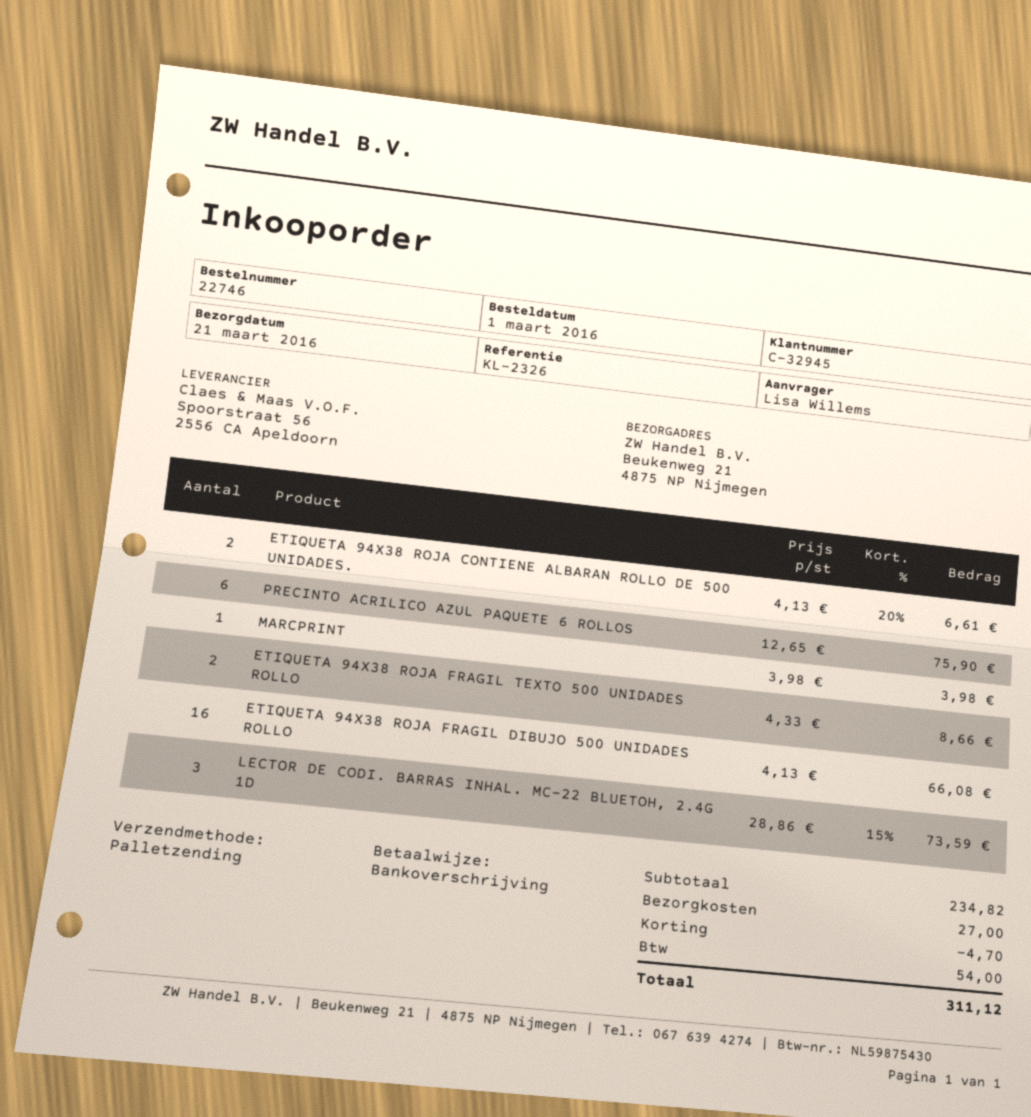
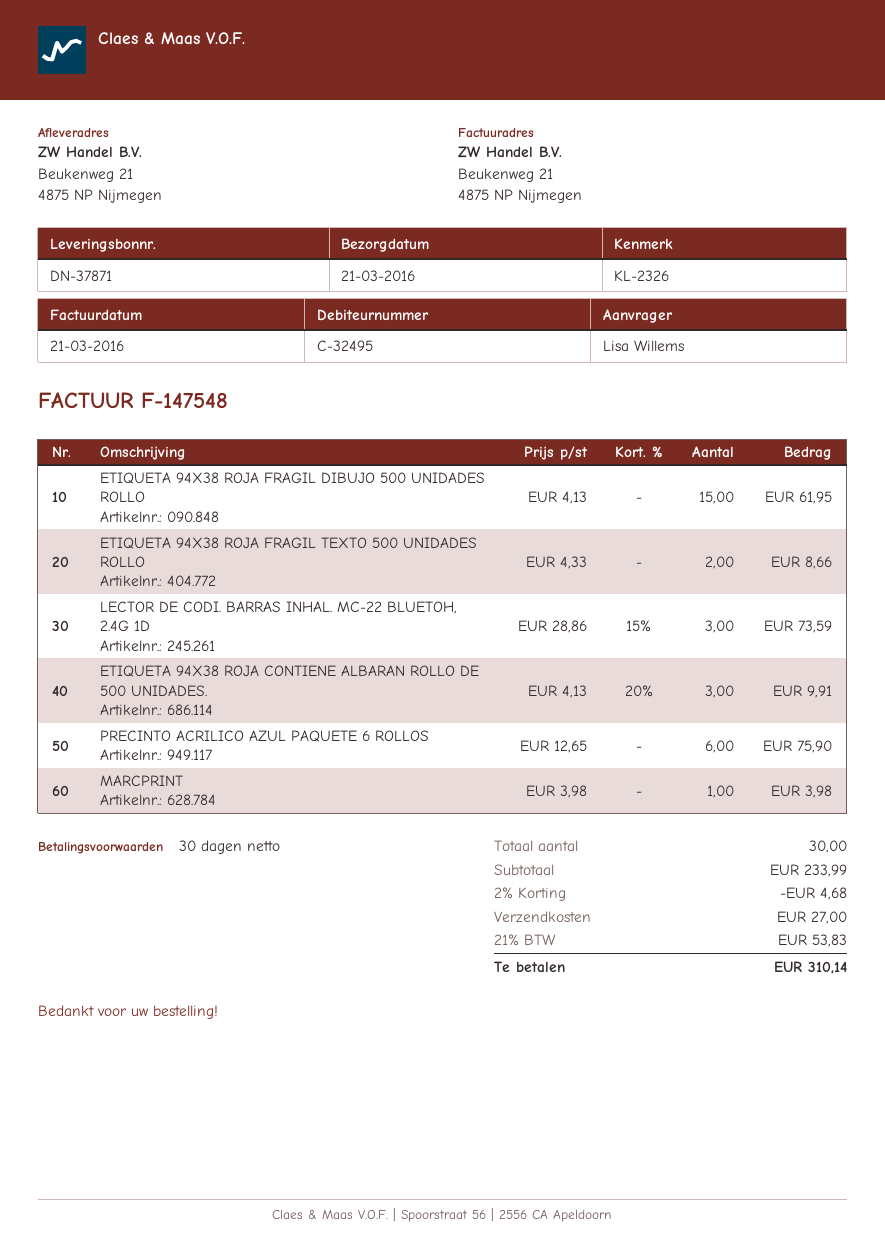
customer number: C-32945 -> C-32495
ETIQUETA 94X38 ROJA CONTIENE ALBARAN ROLLO DE 500 UNIDADES.: 2 x 4.13 - 20% = 6.61 -> 3 x 4.13 - 20% = 9.91
ETIQUETA 94X38 ROJA FRAGIL DIBUJO 500 UNIDADES ROLLO: 16 x 4.13 = 66.08 -> 15 x 4.13 = 61.95
subtotal: 234.82 -> 233.99
discount: 4.70 -> 4.68
tax: 54.00 -> 53.83
total: 311.12 -> 310.14

